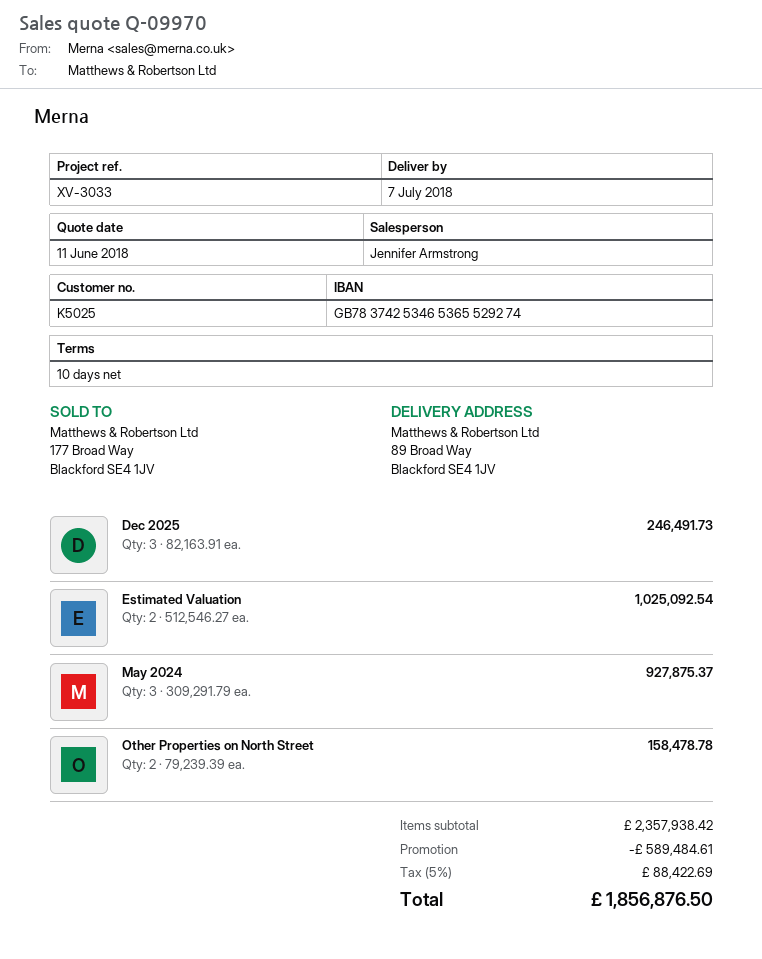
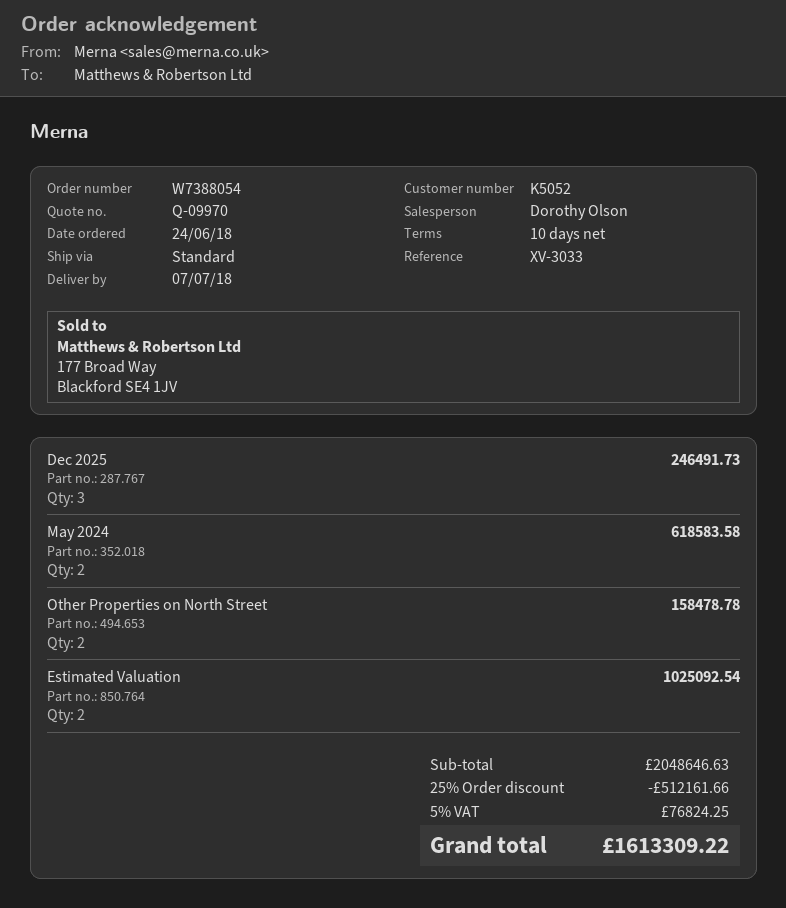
customer number: K5025 -> K5052
sales rep: Jennifer Armstrong -> Dorothy Olson
May 2024: 3 for 927875.37 -> 2 for 618583.58
subtotal: 2357938.42 -> 2048646.63
discount: 589484.61 -> 512161.66
tax: 5% = 88422.69 -> 5% = 76824.25
total: 1856876.50 -> 1613309.22

